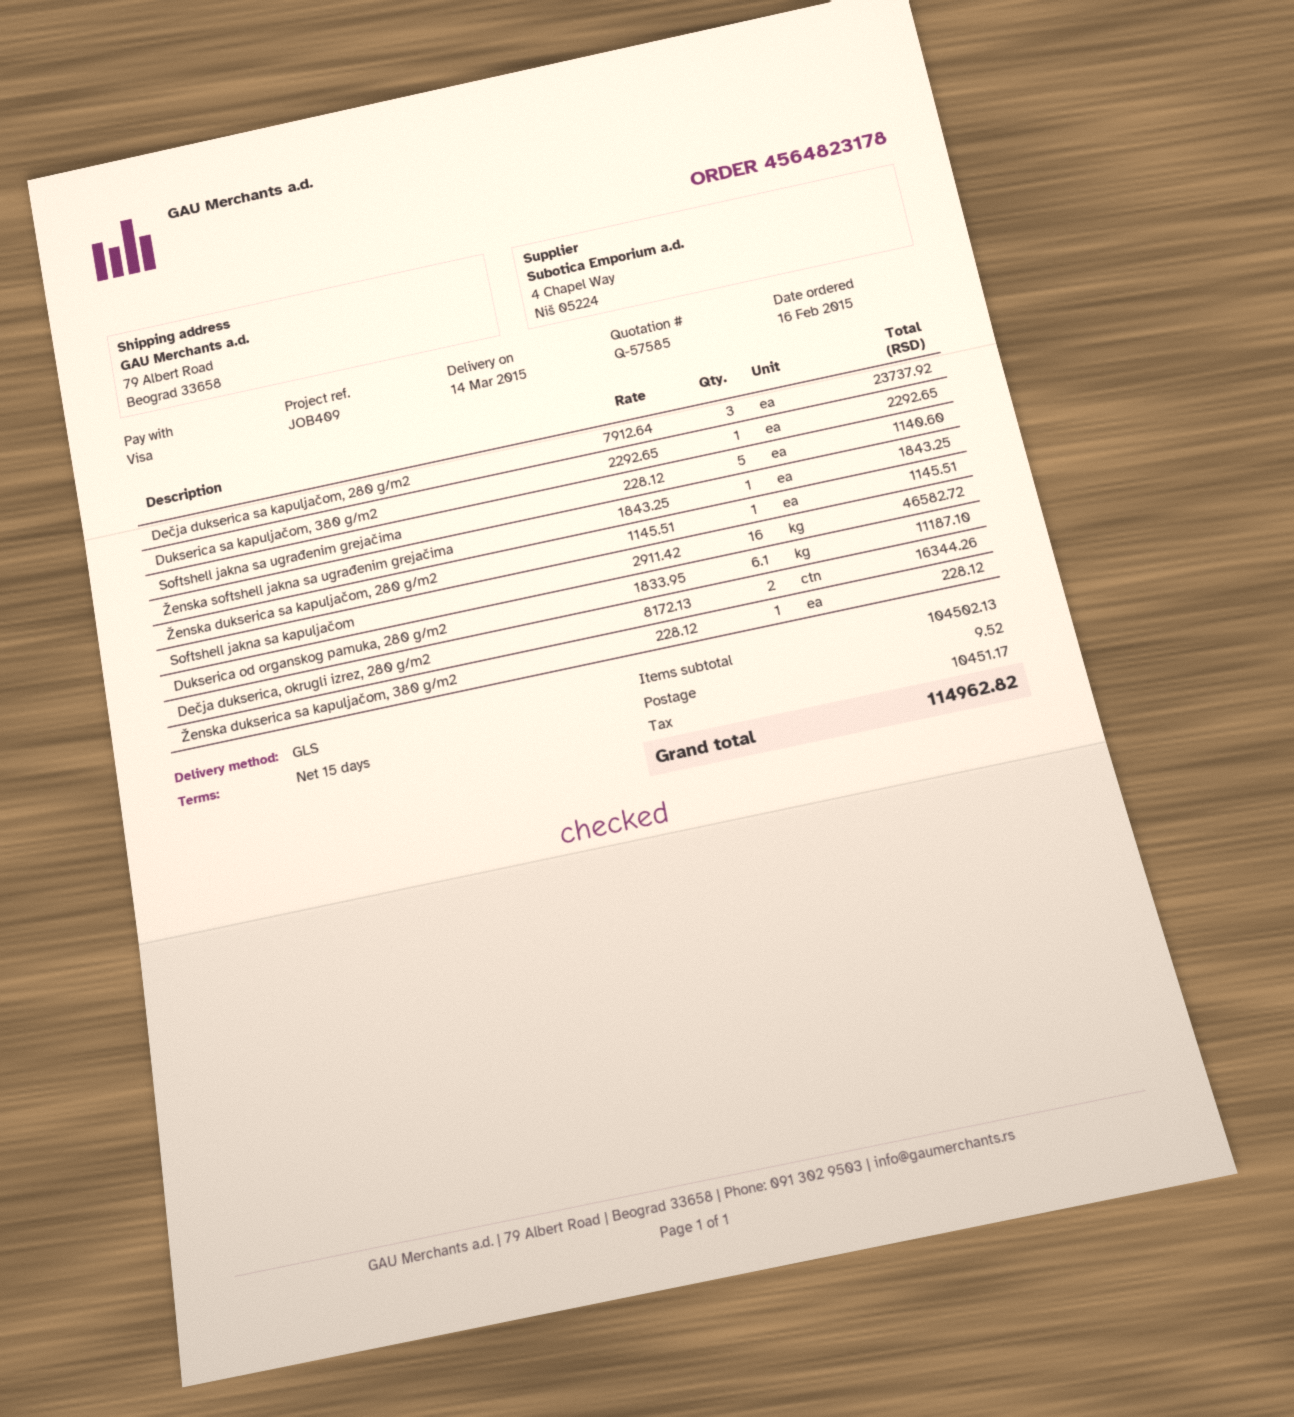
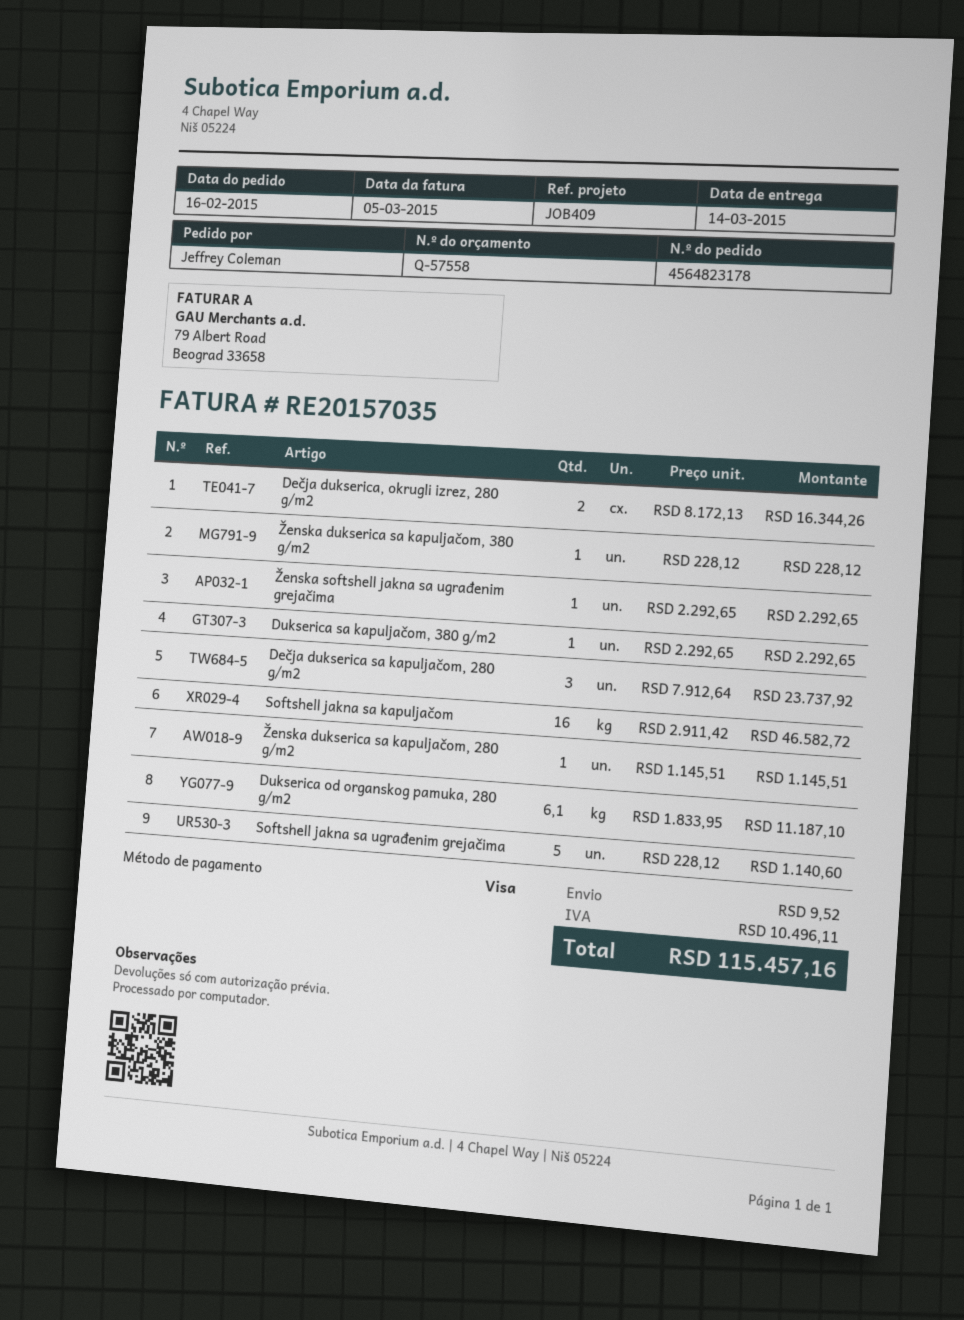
quote number: Q-57585 -> Q-57558
Ženska softshell jakna sa ugrađenim grejačima: 1 x 1843.25 = 1843.25 -> 1 x 2292.65 = 2292.65
tax: 10451.17 -> 10496.11
total: 114962.82 -> 115457.16

